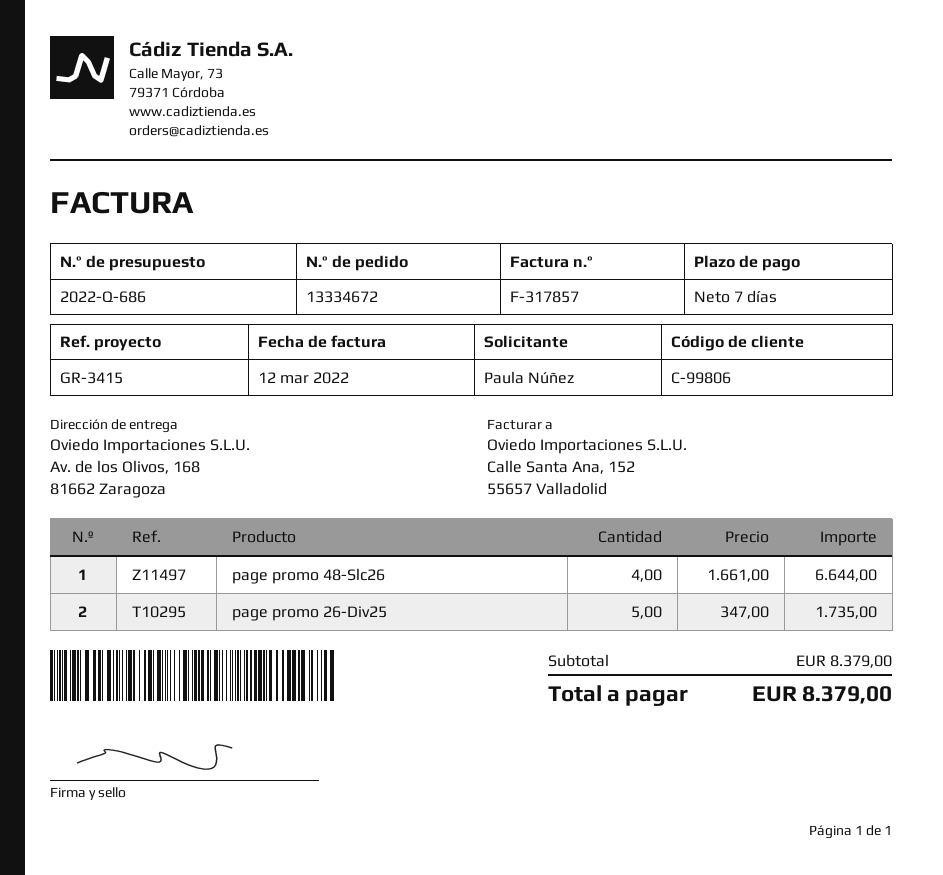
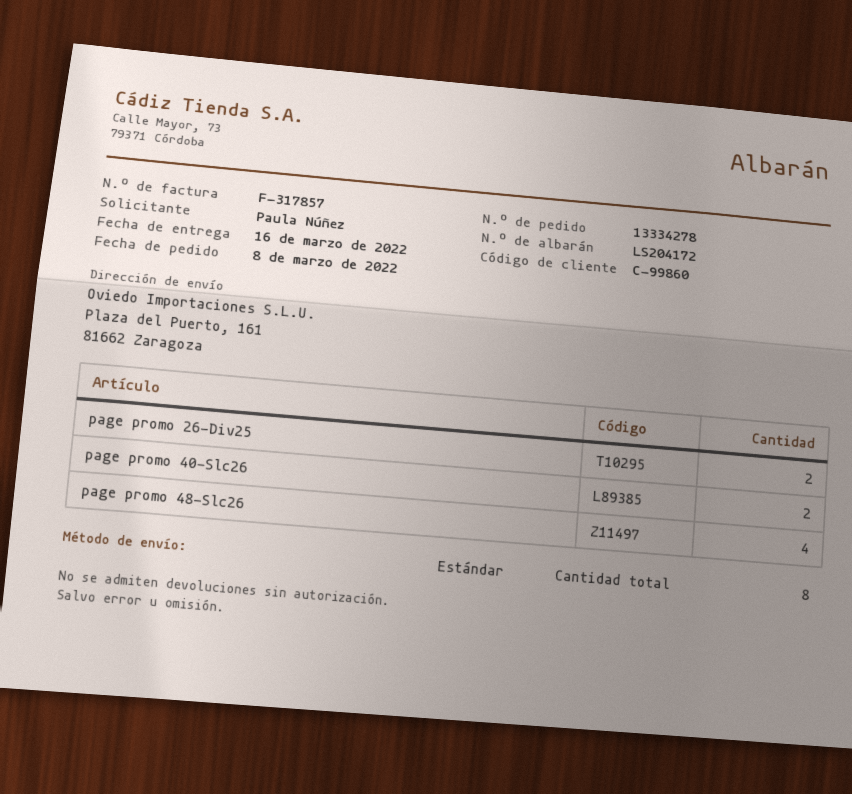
order number: 13334672 -> 13334278
customer number: C-99806 -> C-99860
ship to: Av. de los Olivos, 168, 81662 Zaragoza -> Plaza del Puerto, 161, 81662 Zaragoza
page promo 26-Div25: 5 -> 2
page promo 40-Slc26: none -> 2

